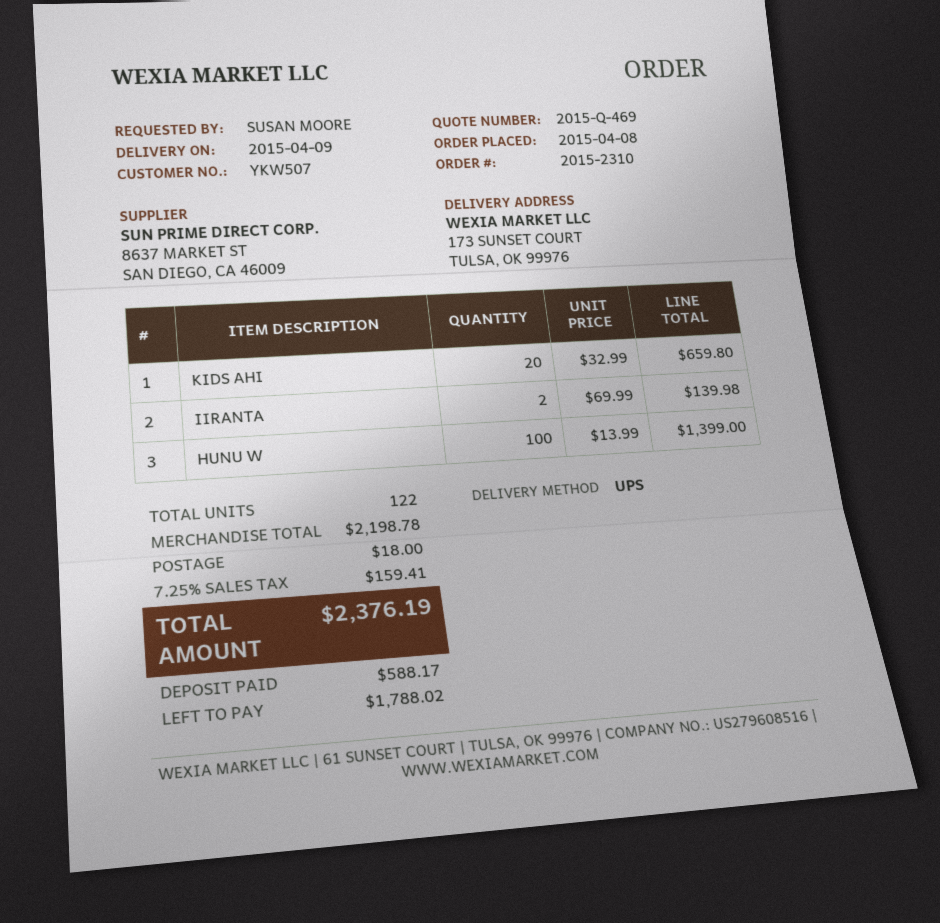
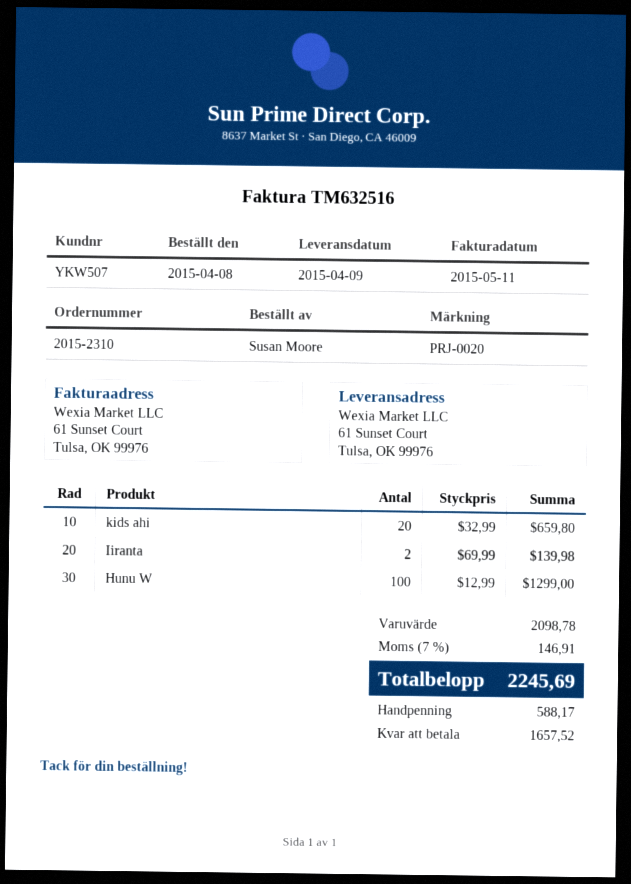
ship to: 173 SUNSET COURT, TULSA, OK 99976 -> 61 Sunset Court, Tulsa, OK 99976
HUNU W: 100 x 13.99 = 1399.00 -> 100 x 12.99 = 1299.00
subtotal: 2198.78 -> 2098.78
shipping: 18.00 -> none
tax: 7.25% = 159.41 -> 7% = 146.91
total: 2376.19 -> 2245.69
balance: 1788.02 -> 1657.52

